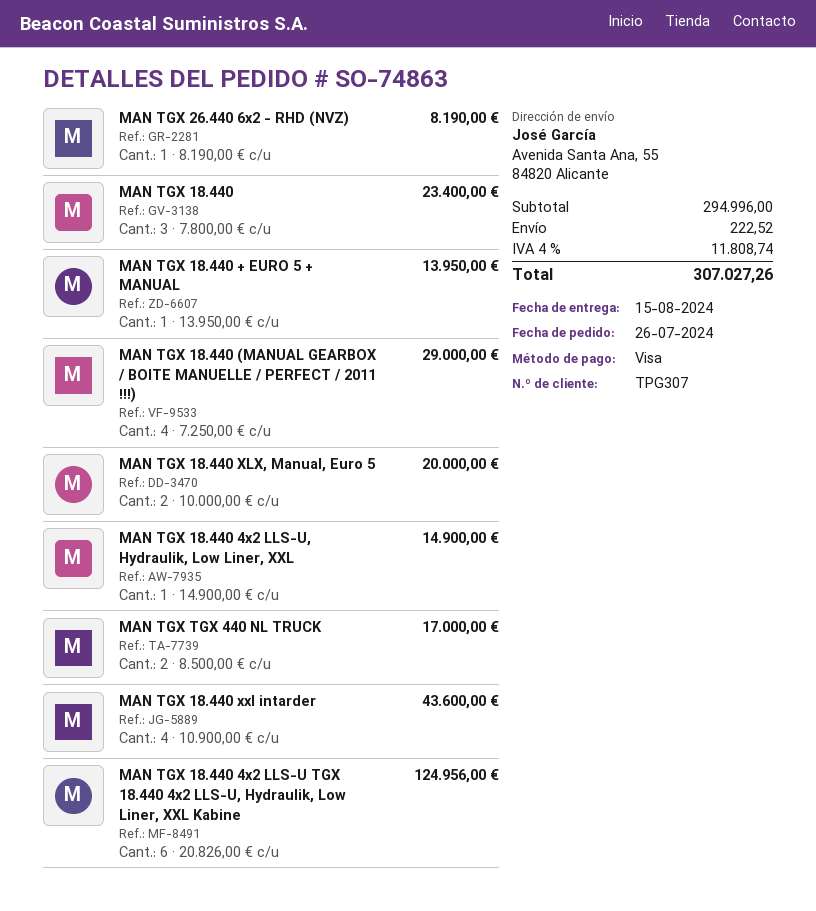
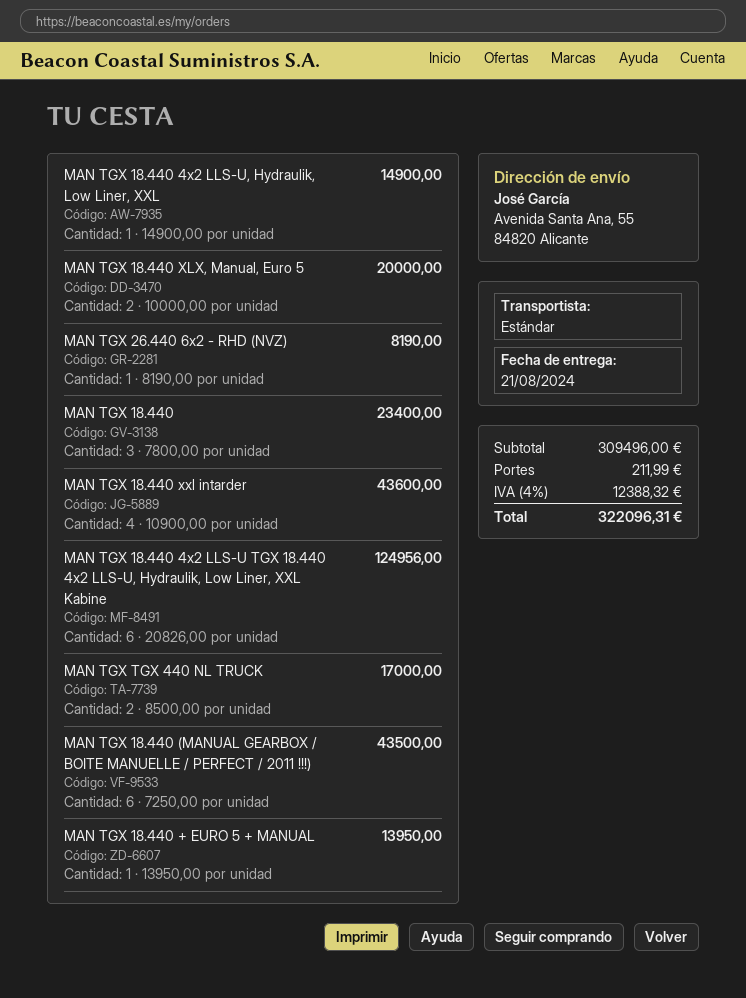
delivery date: 2024-08-15 -> 2024-08-21
MAN TGX 18.440 (MANUAL GEARBOX / BOITE MANUELLE / PERFECT / 2011 !!!): 4 x 7250.00 = 29000.00 -> 6 x 7250.00 = 43500.00
subtotal: 294996.00 -> 309496.00
shipping: 222.52 -> 211.99
tax: 4% = 11808.74 -> 4% = 12388.32
total: 307027.26 -> 322096.31

